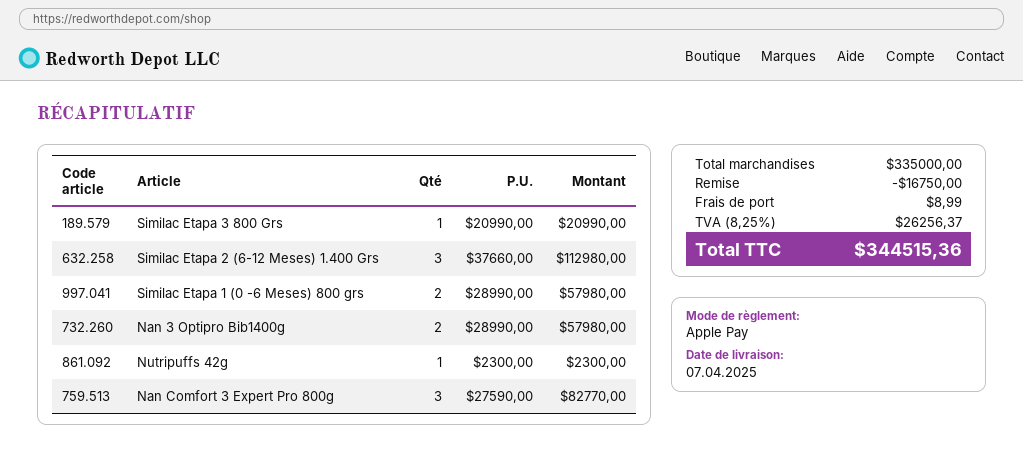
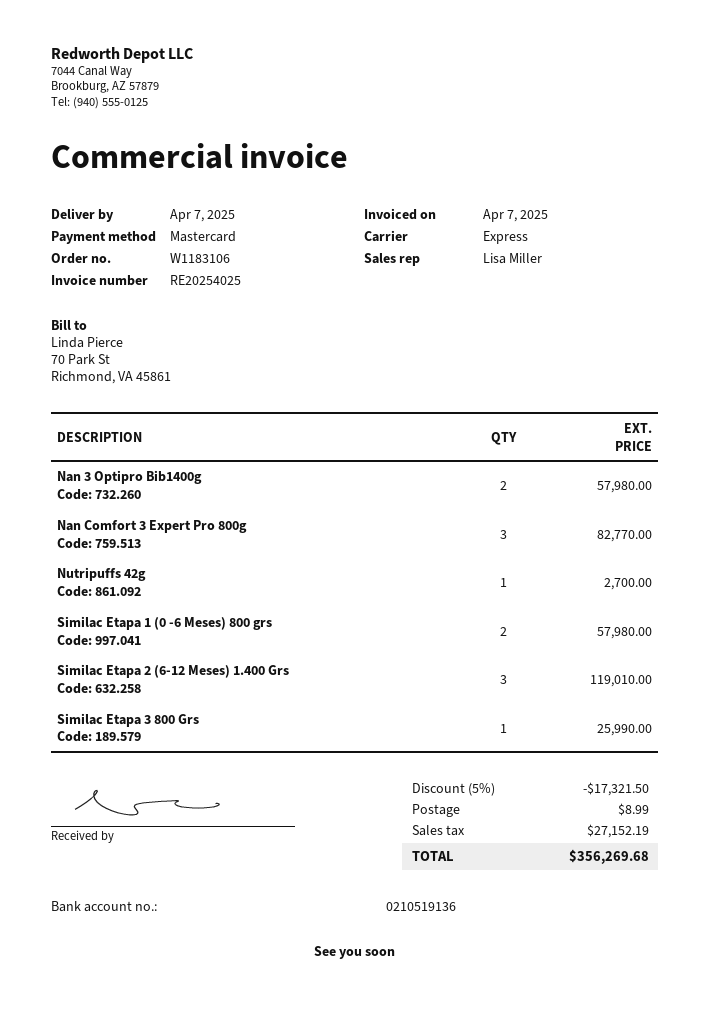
payment method: Apple Pay -> Mastercard
Similac Etapa 3 800 Grs: 1 for 20990.00 -> 1 for 25990.00
Similac Etapa 2 (6-12 Meses) 1.400 Grs: 3 for 112980.00 -> 3 for 119010.00
Nutripuffs 42g: 1 for 2300.00 -> 1 for 2700.00
discount: 16750.00 -> 17321.50
tax: 26256.37 -> 27152.19
total: 344515.36 -> 356269.68

